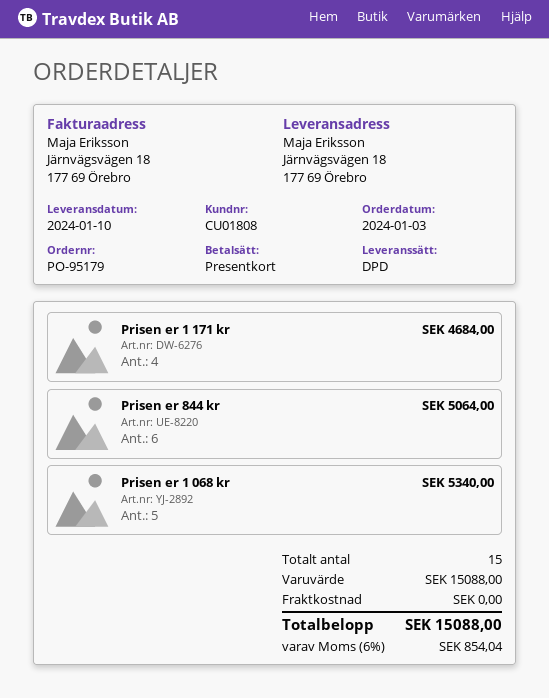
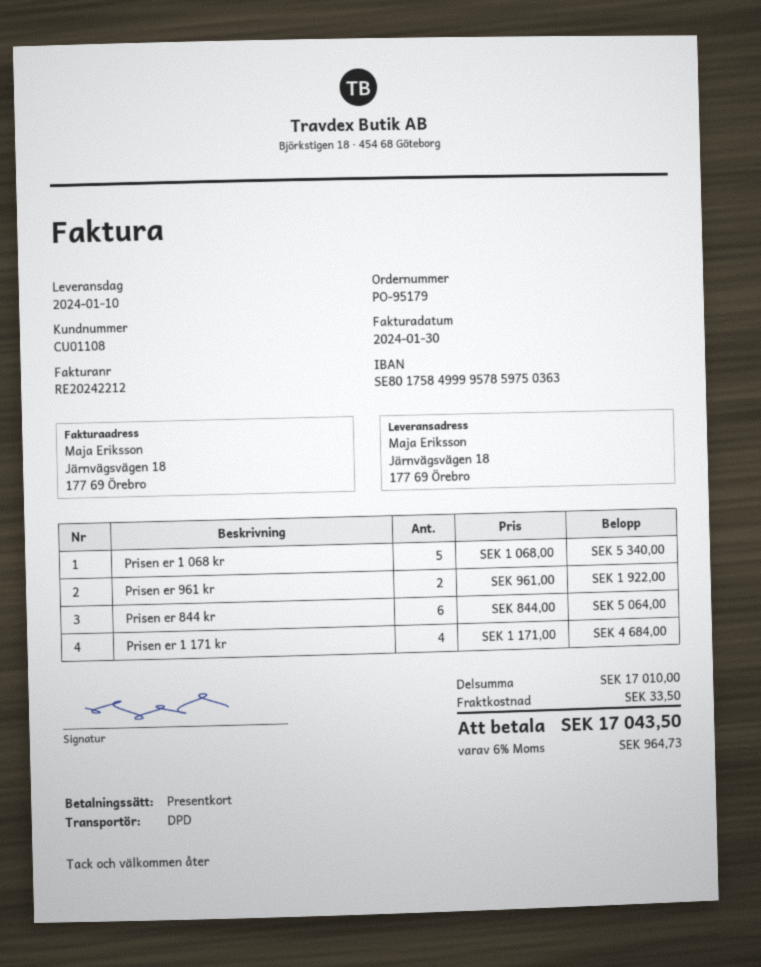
customer number: CU01808 -> CU01108
Prisen er 961 kr: none -> 2 for 1922.00
subtotal: 15088.00 -> 17010.00
shipping: 0.00 -> 33.50
tax: 6% = 854.04 -> 6% = 964.73
total: 15088.00 -> 17043.50

